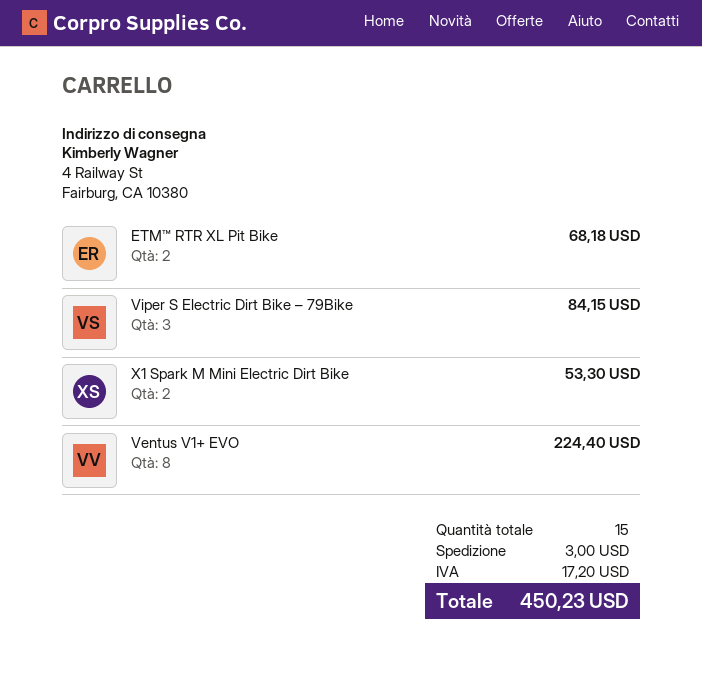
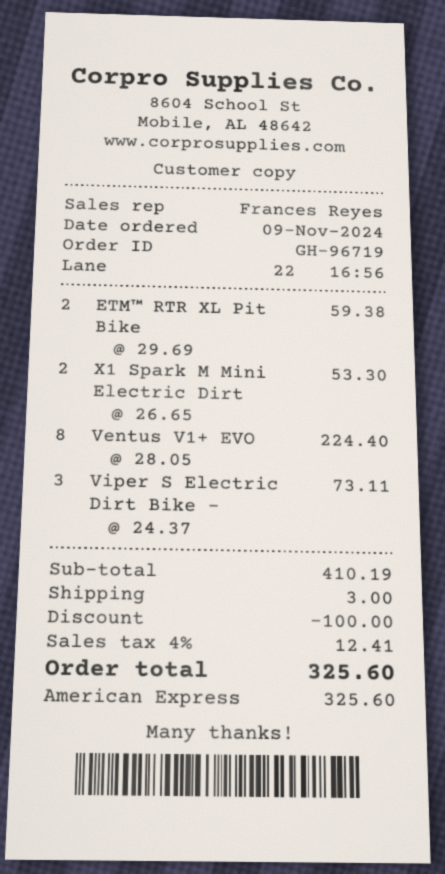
ETM™ RTR XL Pit Bike: 2 for 68.18 -> 2 for 59.38
Viper S Electric Dirt Bike – 79Bike: 3 for 84.15 -> 3 for 73.11
discount: none -> 100.00
tax: 17.20 -> 12.41
total: 450.23 -> 325.60

